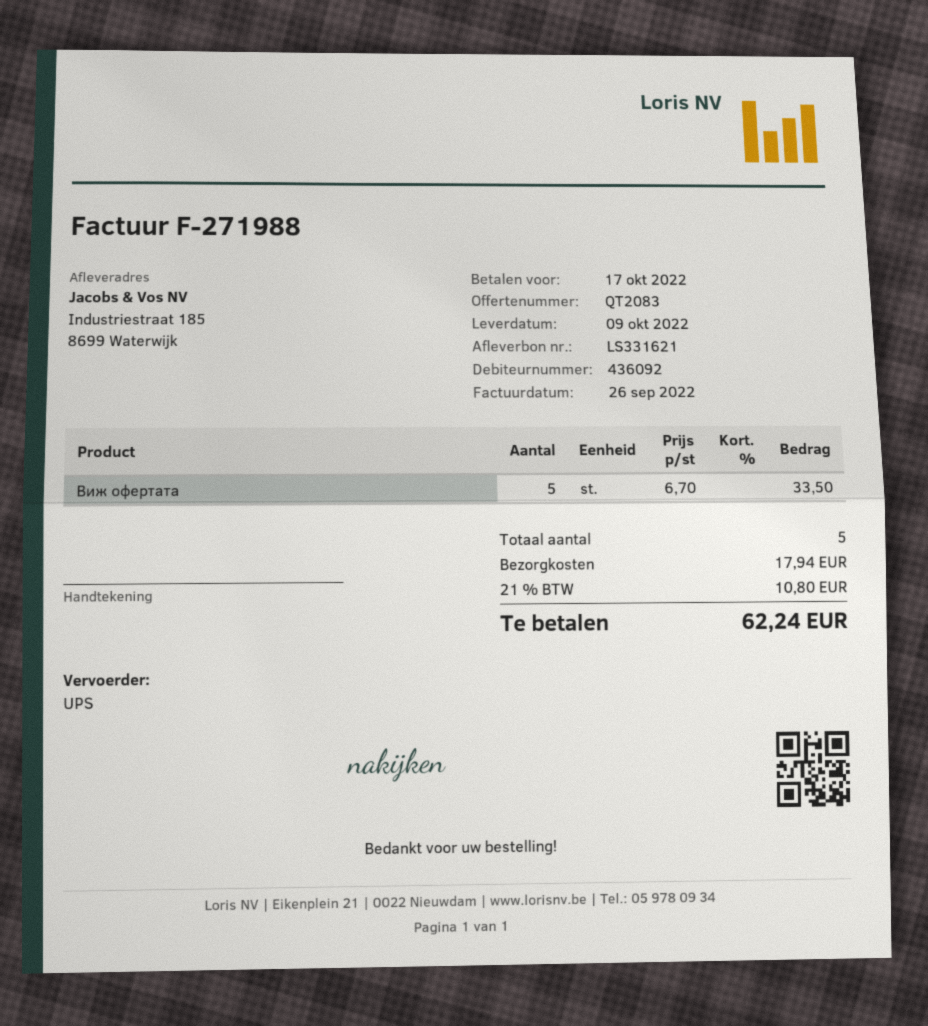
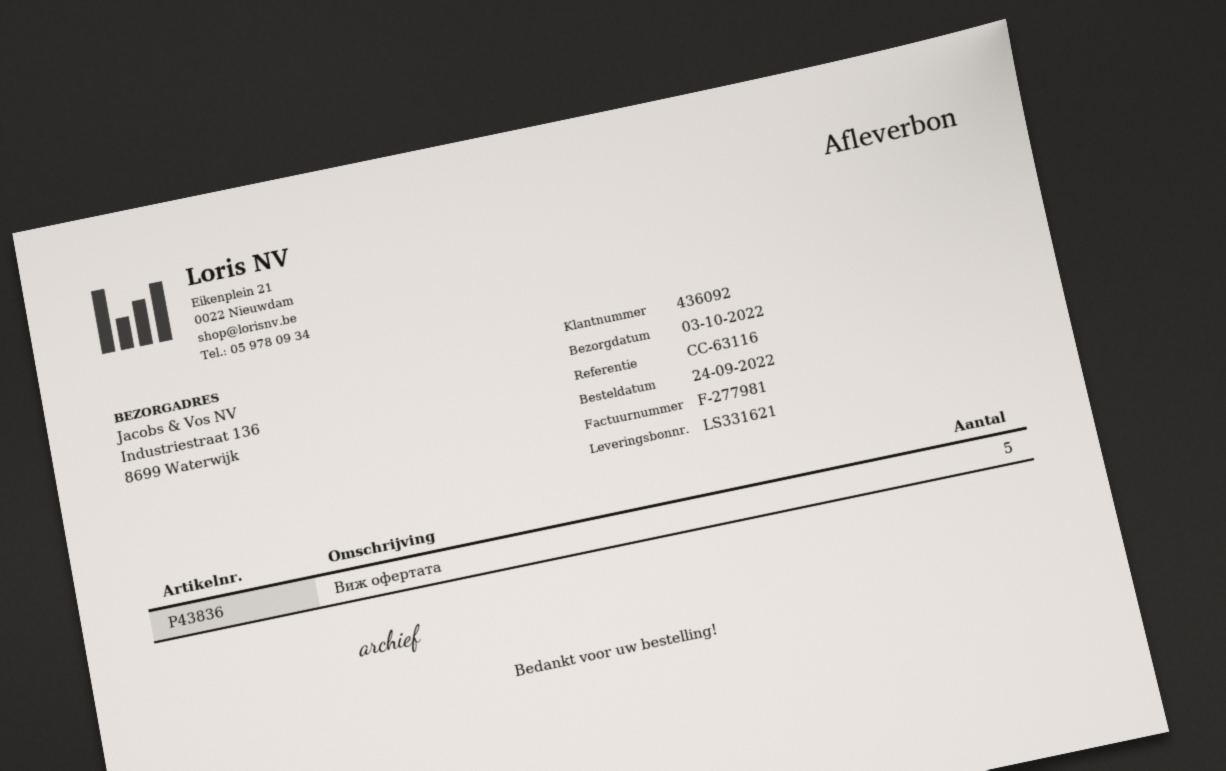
delivery date: 2022-10-09 -> 2022-10-03
invoice number: F-271988 -> F-277981
ship to: Industriestraat 185, 8699 Waterwijk -> Industriestraat 136, 8699 Waterwijk

